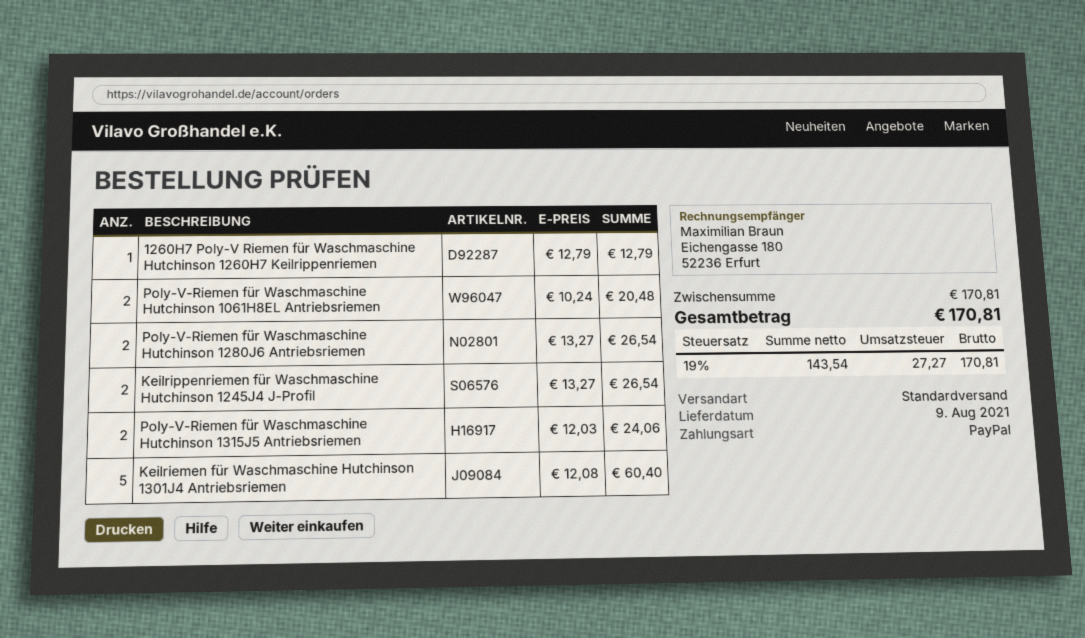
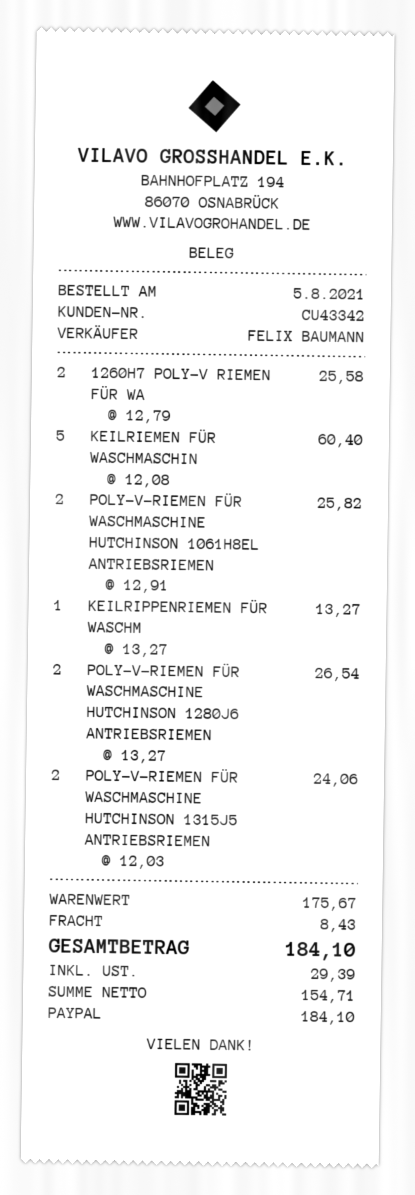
1260H7 Poly-V Riemen für Waschmaschine Hutchinson 1260H7 Keilrippenriemen: 1 x 12.79 = 12.79 -> 2 x 12.79 = 25.58
Poly-V-Riemen für Waschmaschine Hutchinson 1061H8EL Antriebsriemen: 2 x 10.24 = 20.48 -> 2 x 12.91 = 25.82
Keilrippenriemen für Waschmaschine Hutchinson 1245J4 J-Profil: 2 x 13.27 = 26.54 -> 1 x 13.27 = 13.27
subtotal: 170.81 -> 175.67
shipping: none -> 8.43
net: 143.54 -> 154.71
tax: 27.27 -> 29.39
total: 170.81 -> 184.10

